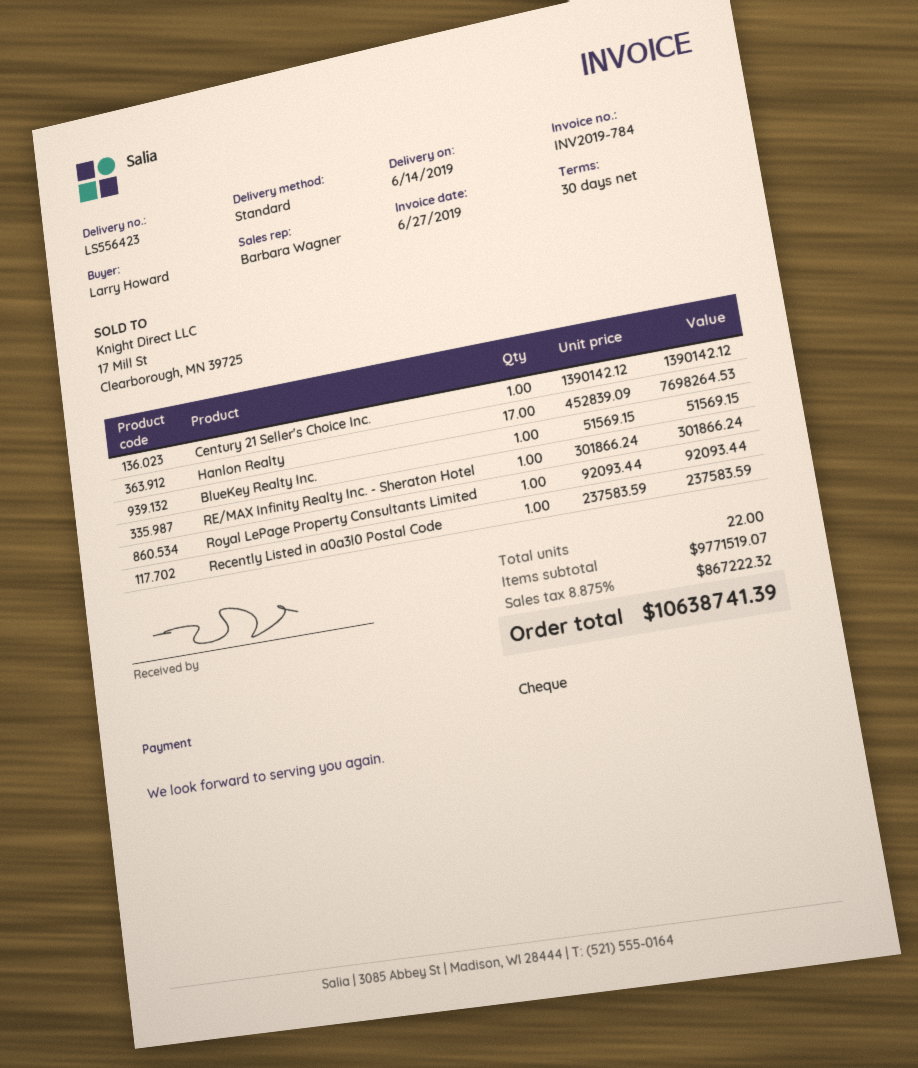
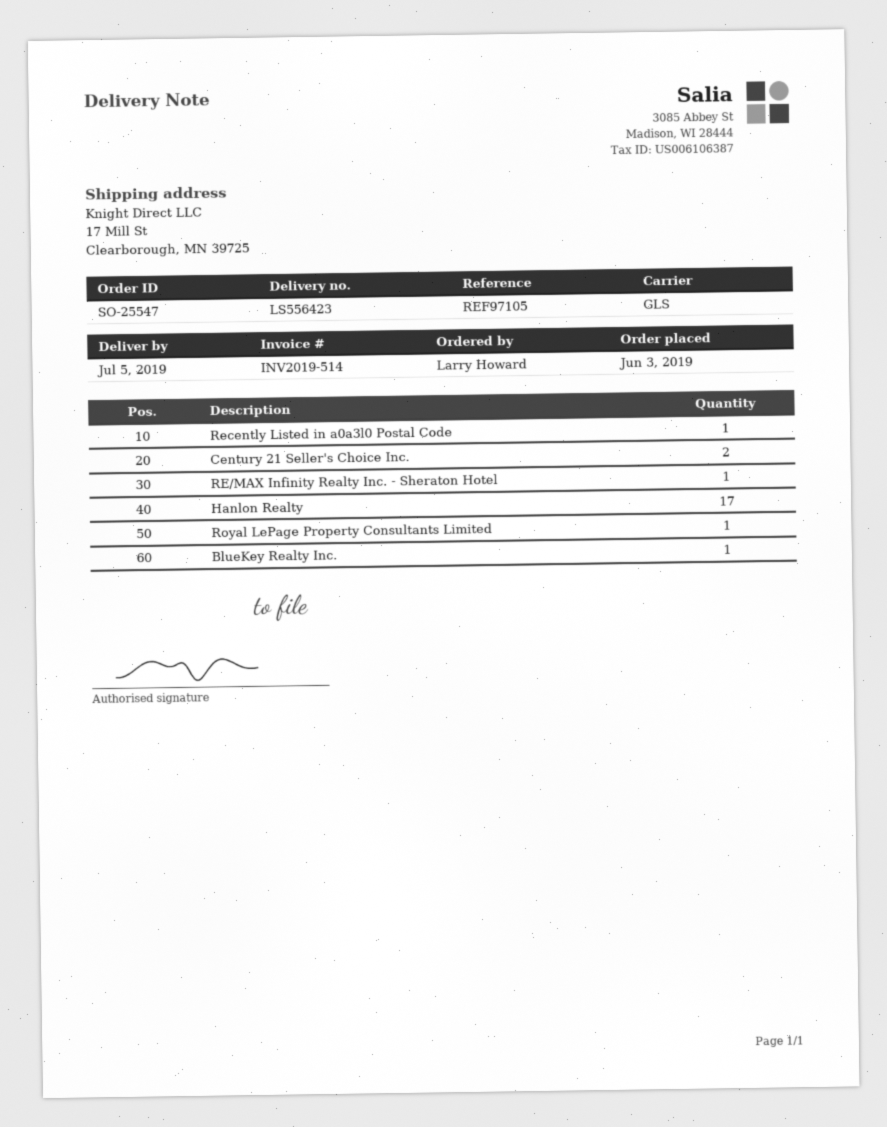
delivery date: 2019-06-14 -> 2019-07-05
invoice number: INV2019-784 -> INV2019-514
shipping method: standard -> GLS
Century 21 Seller's Choice Inc.: 1 -> 2

